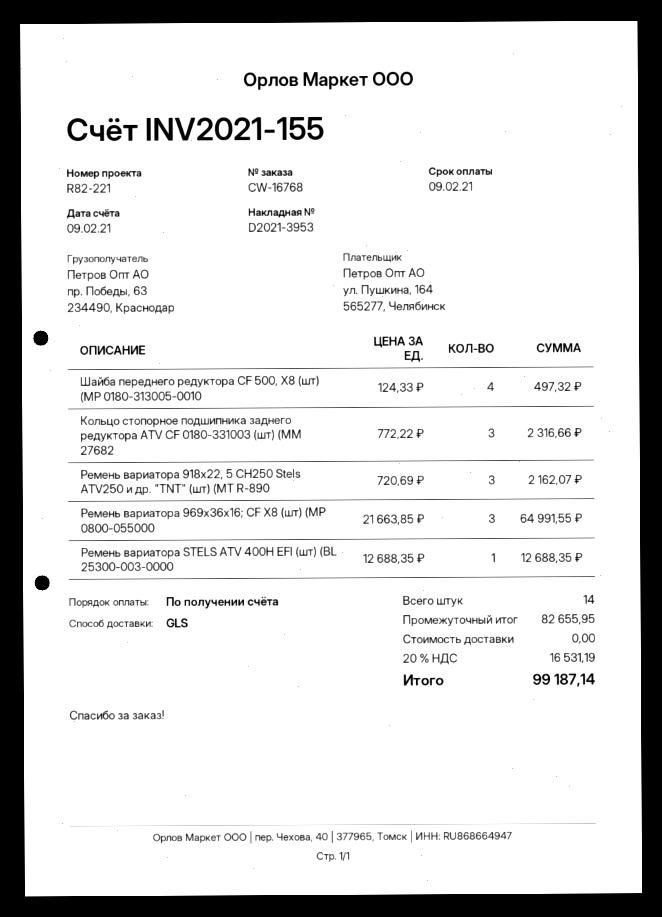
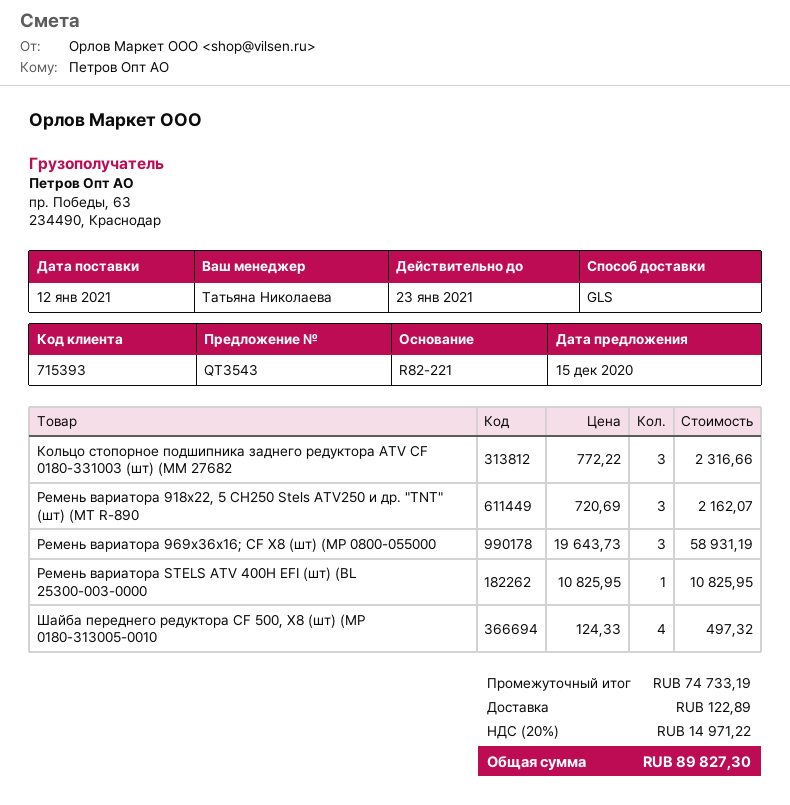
Ремень вариатора 969х36х16; CF X8 (шт) (MP 0800-055000: 3 x 21663.85 = 64991.55 -> 3 x 19643.73 = 58931.19
Ремень вариатора STELS ATV 400H EFI (шт) (BL 25300-003-0000: 1 x 12688.35 = 12688.35 -> 1 x 10825.95 = 10825.95
subtotal: 82655.95 -> 74733.19
shipping: 0.00 -> 122.89
tax: 20% = 16531.19 -> 20% = 14971.22
total: 99187.14 -> 89827.30

